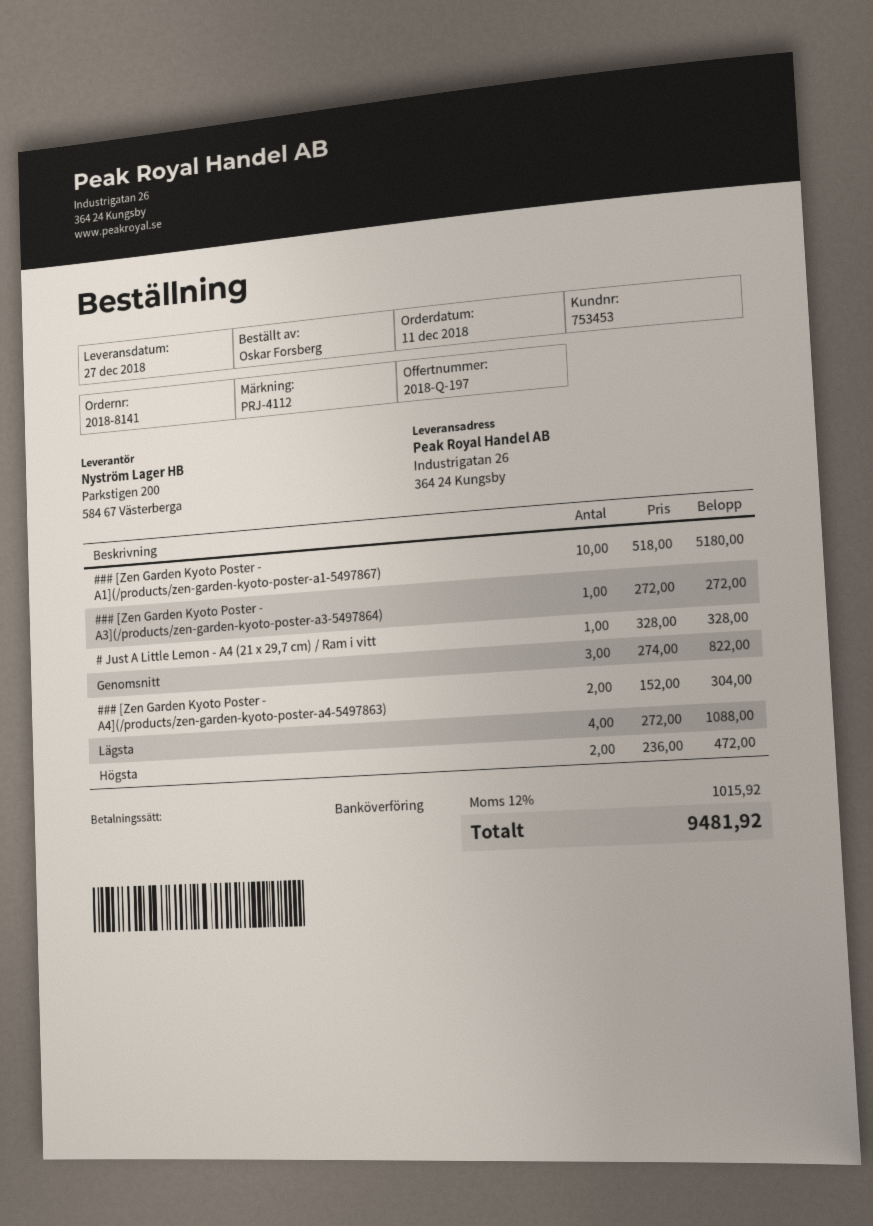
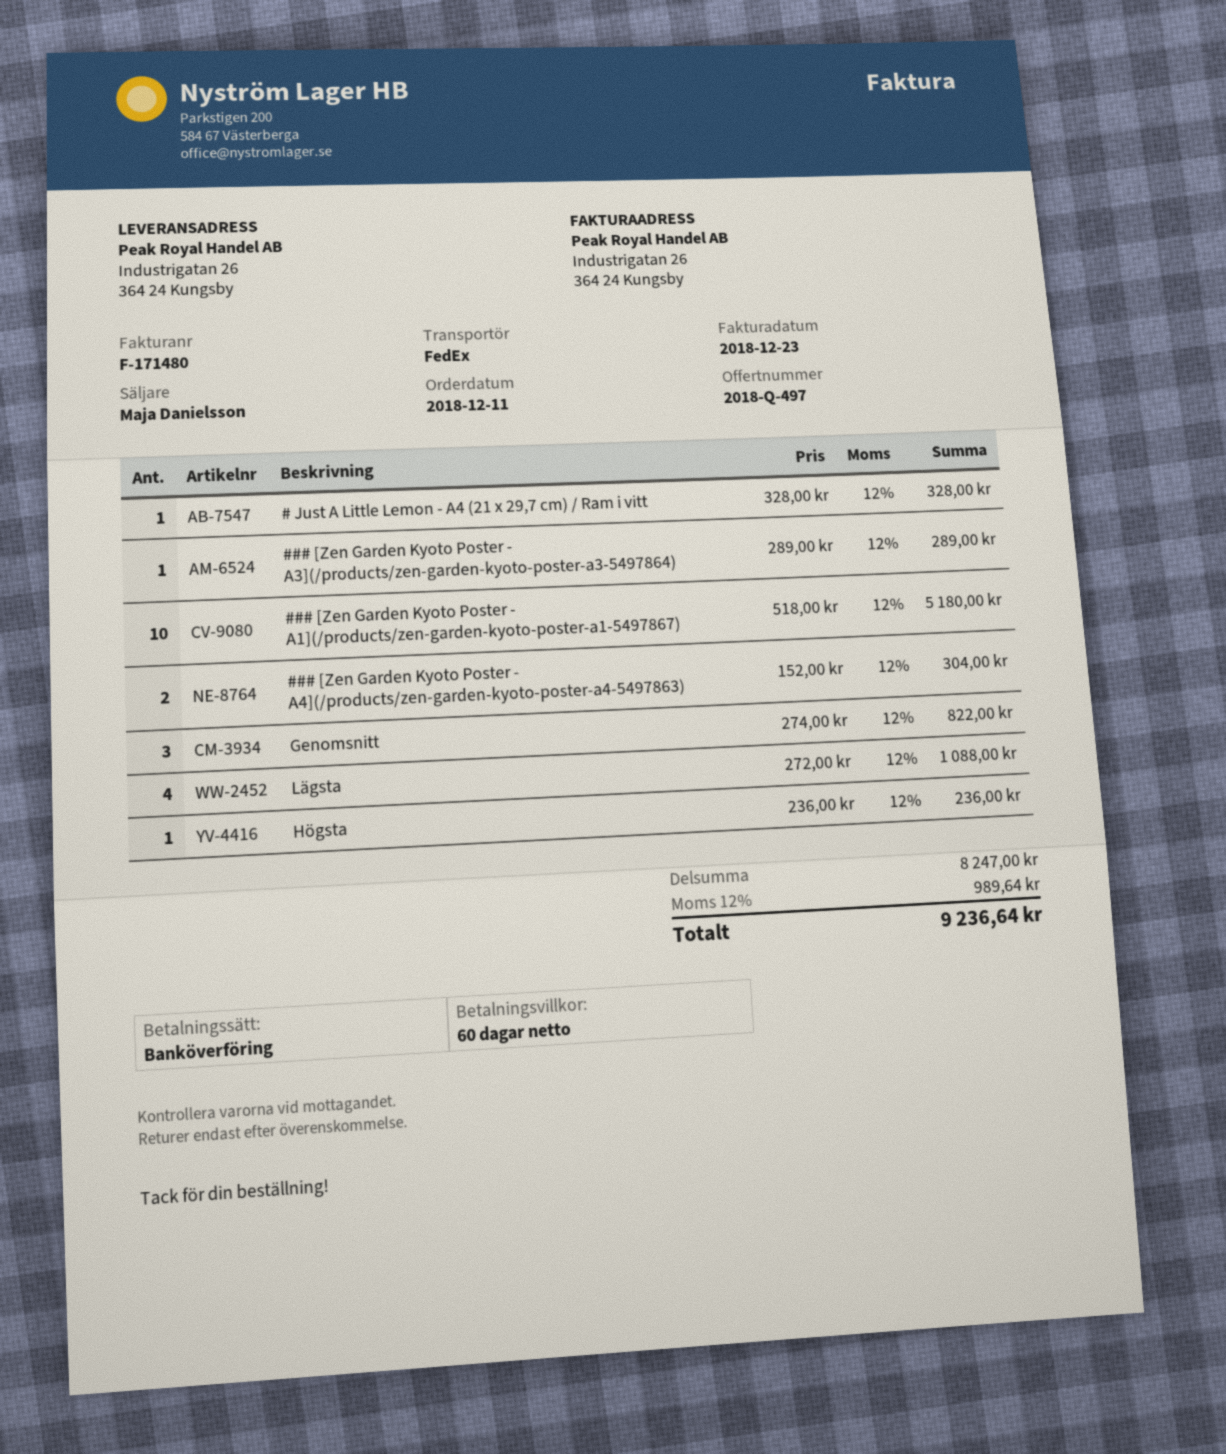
quote number: 2018-Q-197 -> 2018-Q-497
### [Zen Garden Kyoto Poster - A3](/products/zen-garden-kyoto-poster-a3-5497864): 1 x 272.00 = 272.00 -> 1 x 289.00 = 289.00
Högsta: 2 x 236.00 = 472.00 -> 1 x 236.00 = 236.00
tax: 12% = 1015.92 -> 12% = 989.64
total: 9481.92 -> 9236.64

